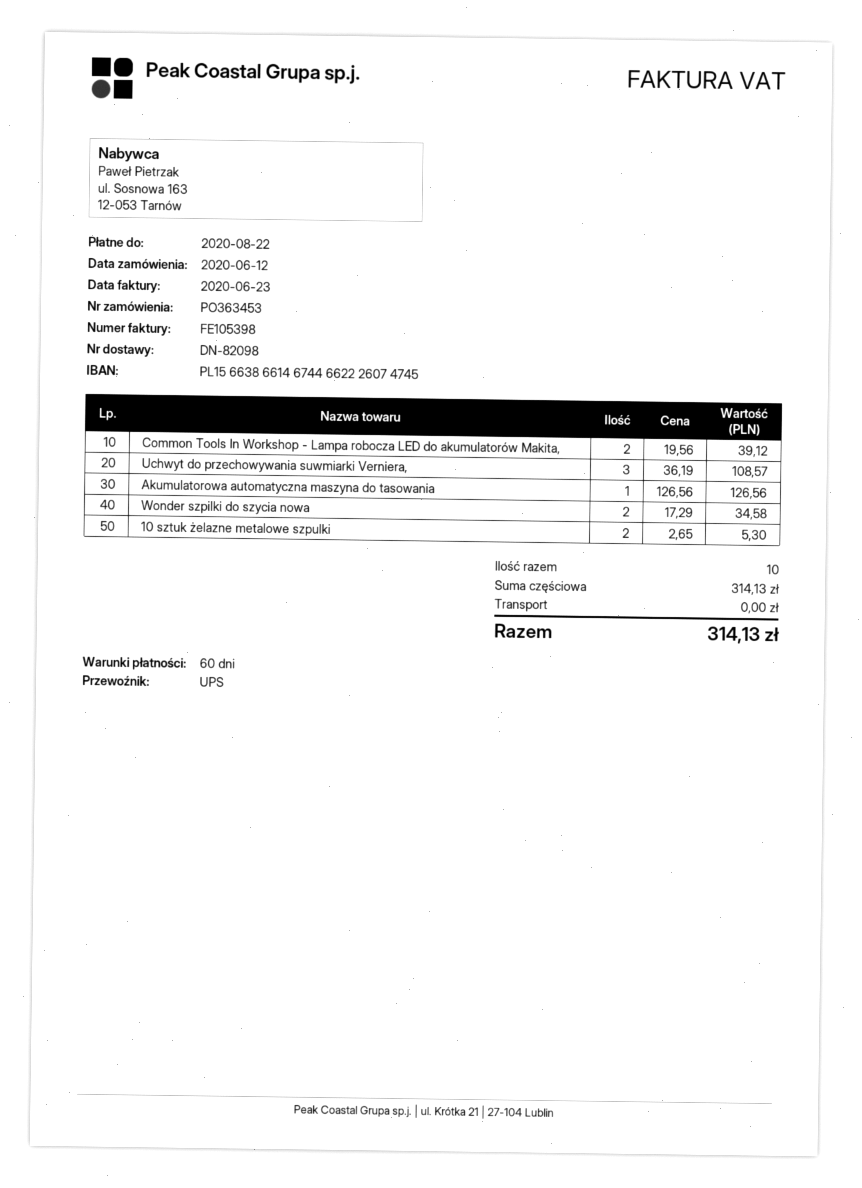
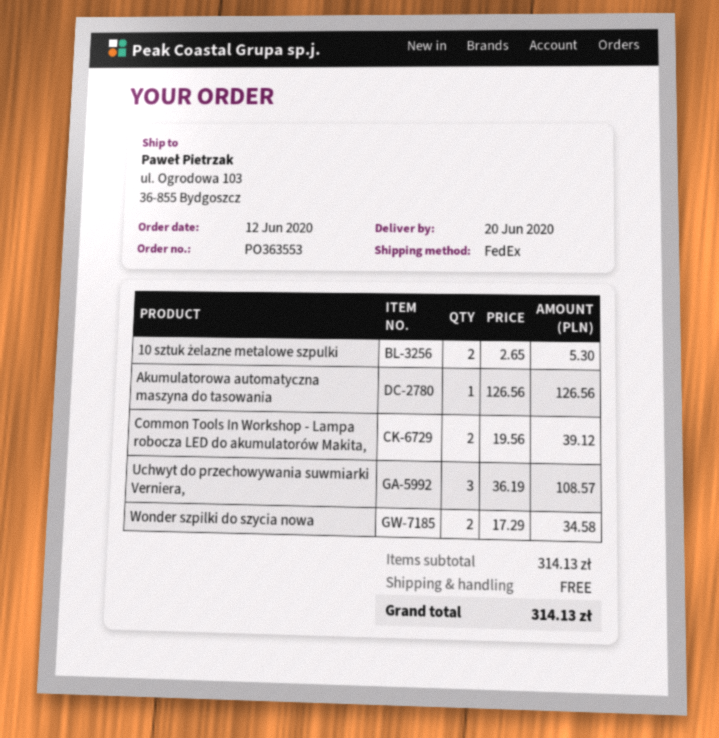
order number: PO363453 -> PO363553
shipping method: UPS -> FedEx

